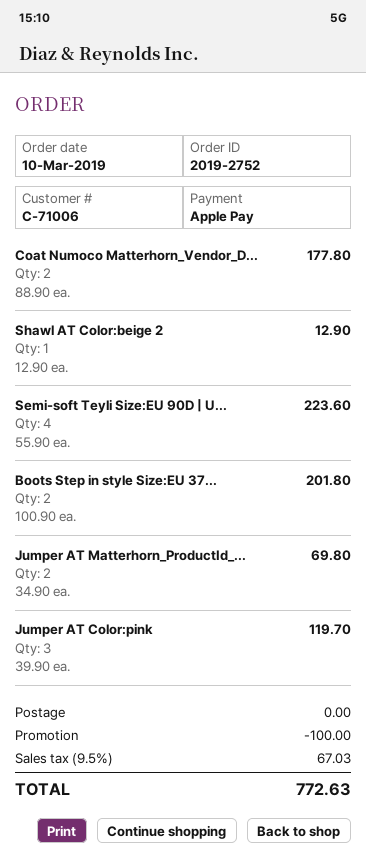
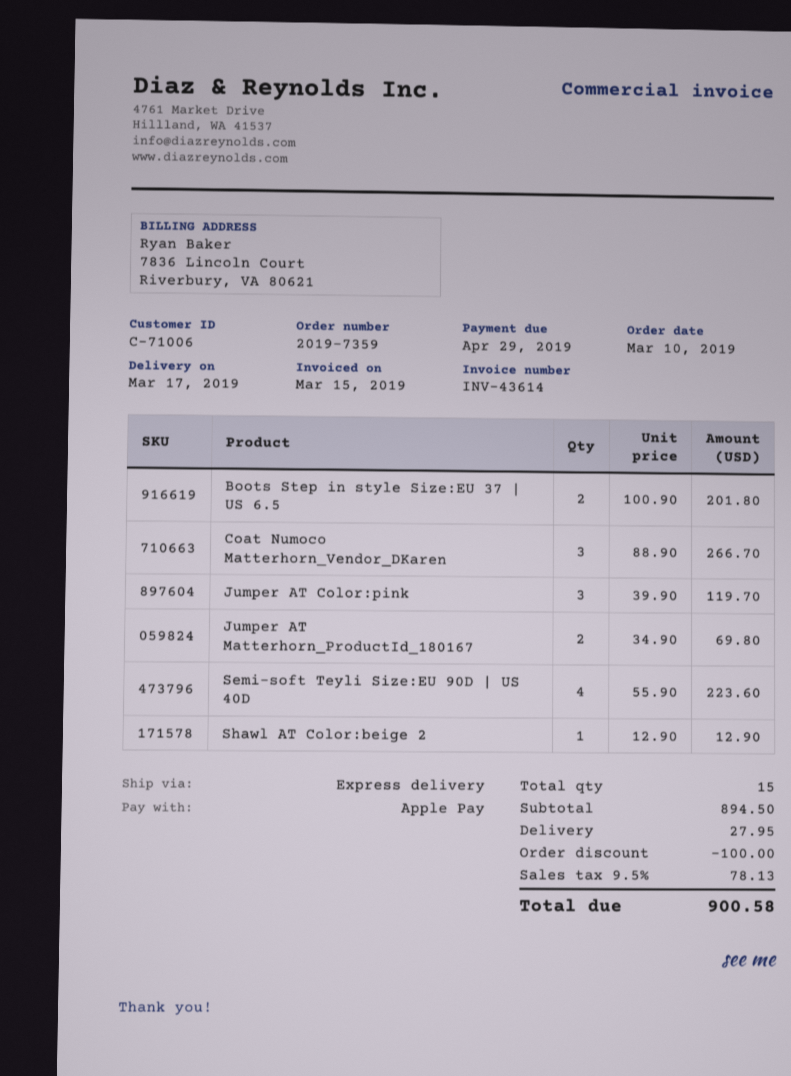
order number: 2019-2752 -> 2019-7359
Coat Numoco Matterhorn_Vendor_D...: 2 x 88.90 = 177.80 -> 3 x 88.90 = 266.70
shipping: 0.00 -> 27.95
tax: 9.5% = 67.03 -> 9.5% = 78.13
total: 772.63 -> 900.58

